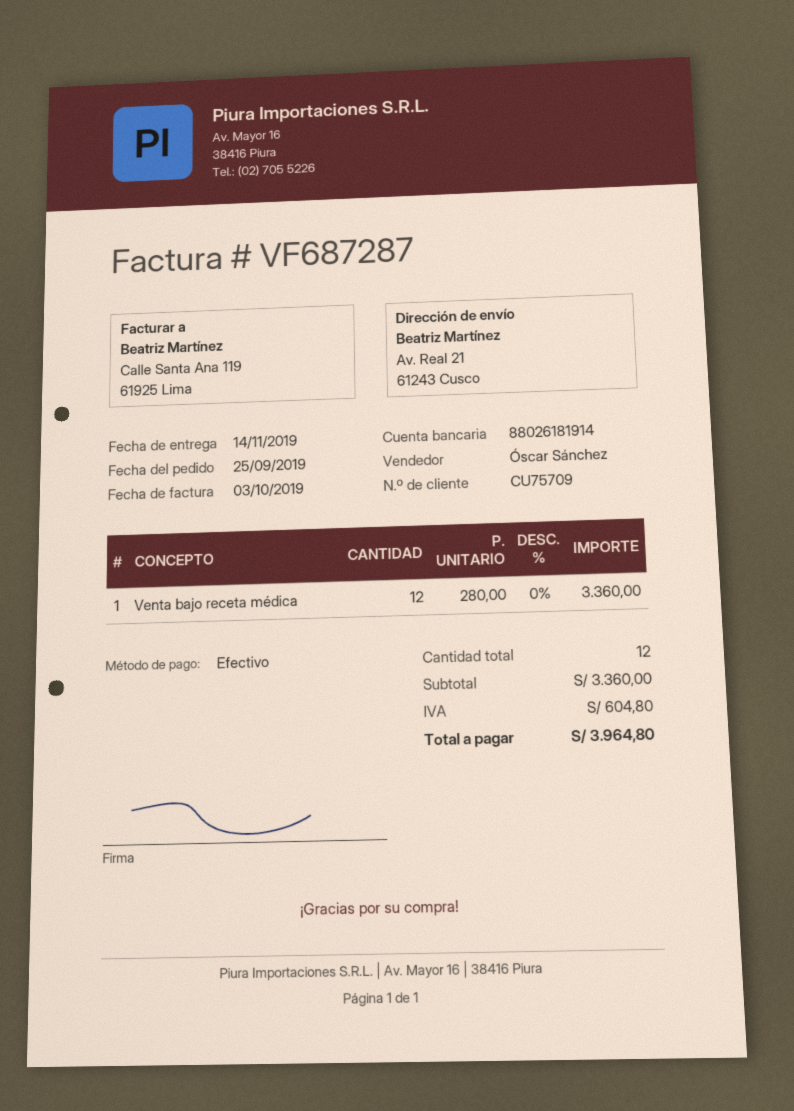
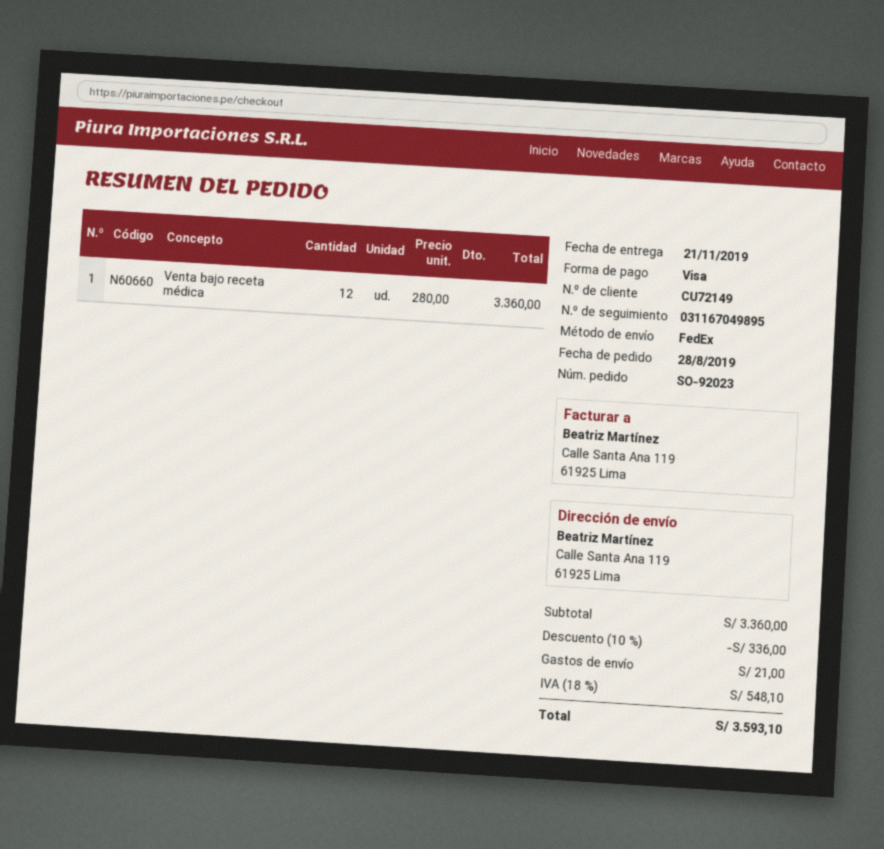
order date: 2019-09-25 -> 2019-08-28
delivery date: 2019-11-14 -> 2019-11-21
customer number: CU75709 -> CU72149
payment method: cash -> Visa
ship to: Av. Real 21, 61243 Cusco -> Calle Santa Ana 119, 61925 Lima
discount: none -> 10% = 336.00
shipping: none -> 21.00
tax: 604.80 -> 548.10
total: 3964.80 -> 3593.10

